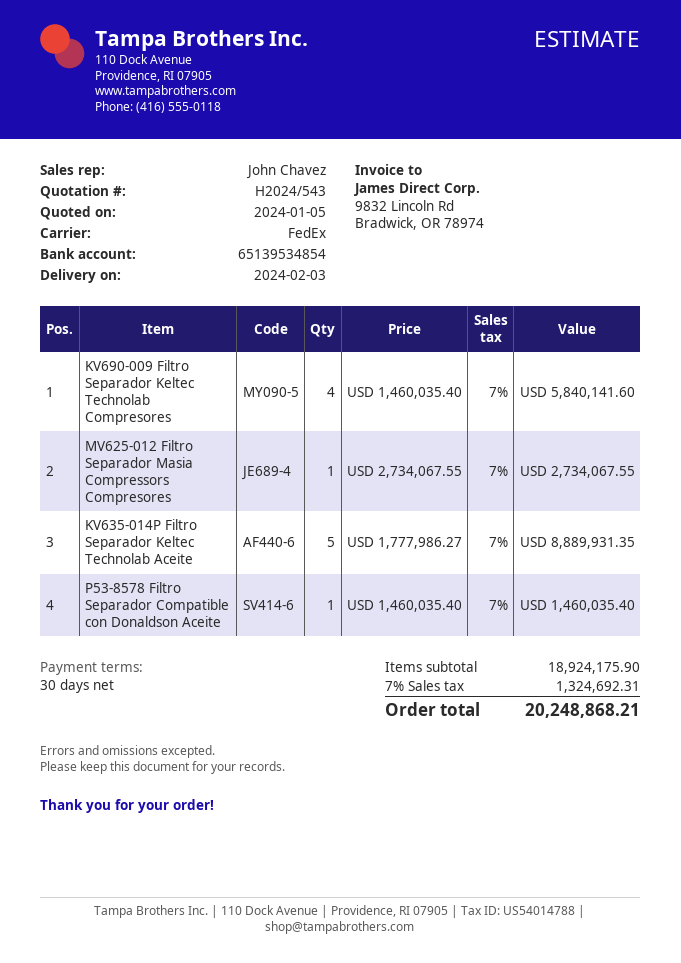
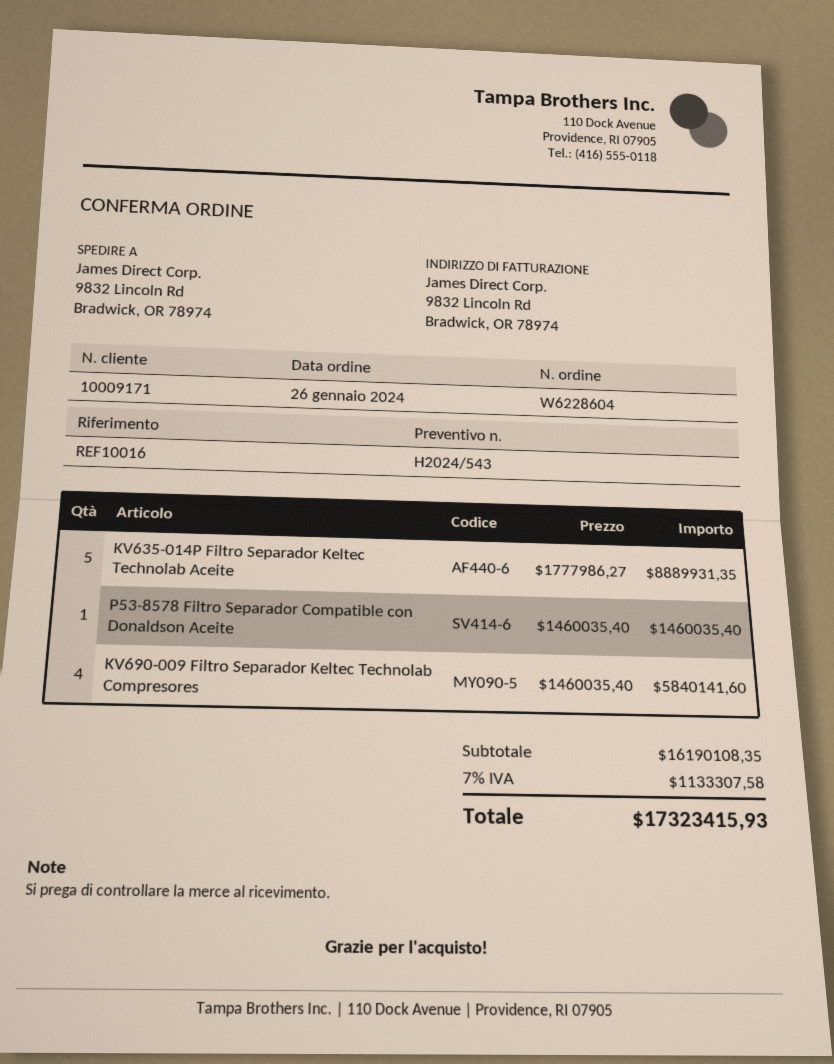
MV625-012 Filtro Separador Masia Compressors Compresores: 1 x 2734067.55 = 2734067.55 -> none
subtotal: 18924175.90 -> 16190108.35
tax: 7% = 1324692.31 -> 7% = 1133307.58
total: 20248868.21 -> 17323415.93

